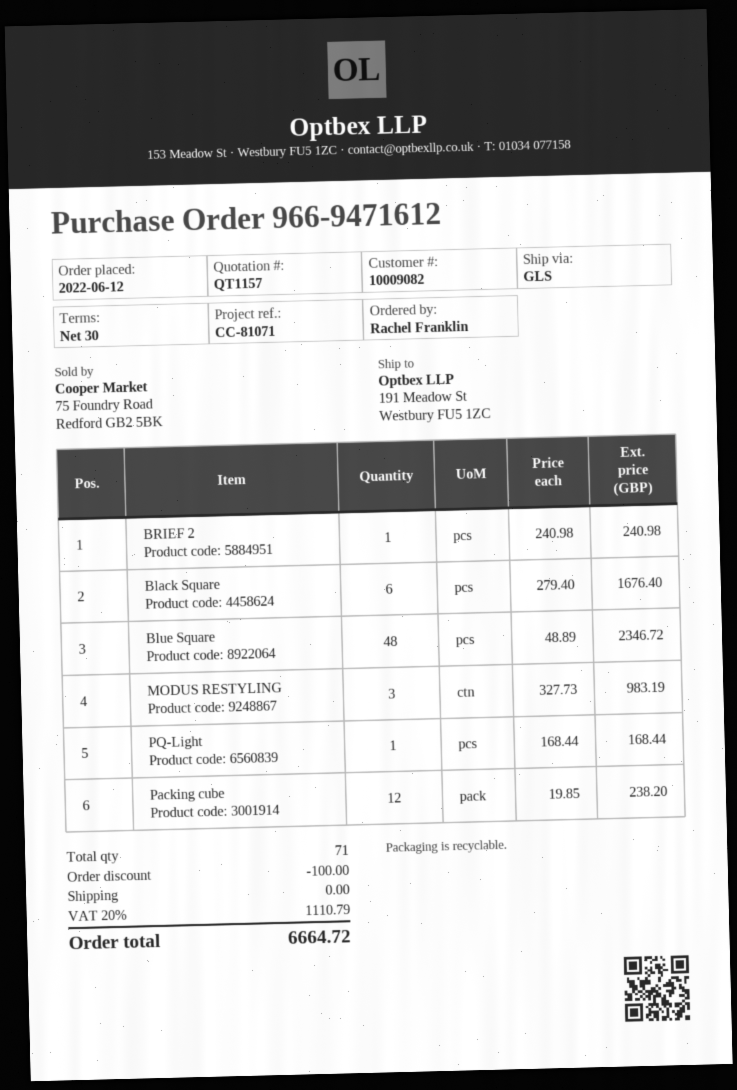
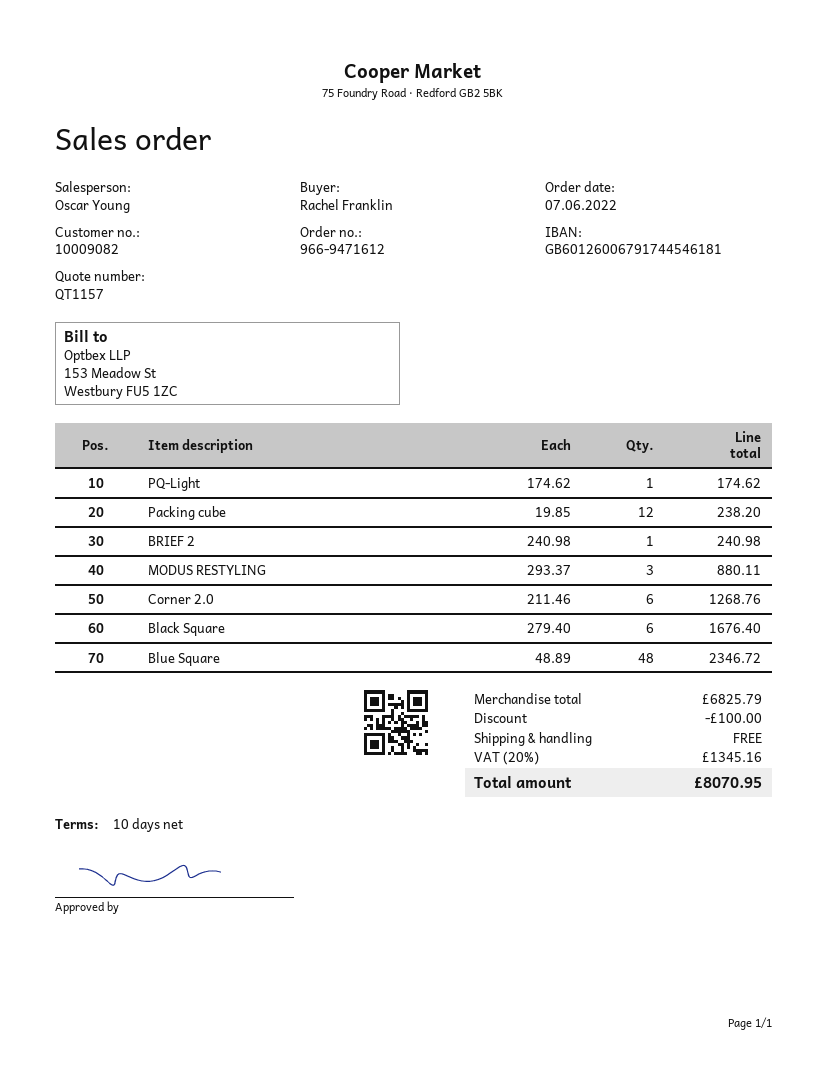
order date: 2022-06-12 -> 2022-06-07
payment terms: 30 days -> 10 days
MODUS RESTYLING: 3 x 327.73 = 983.19 -> 3 x 293.37 = 880.11
PQ-Light: 1 x 168.44 = 168.44 -> 1 x 174.62 = 174.62
Corner 2.0: none -> 6 x 211.46 = 1268.76
tax: 20% = 1110.79 -> 20% = 1345.16
total: 6664.72 -> 8070.95

